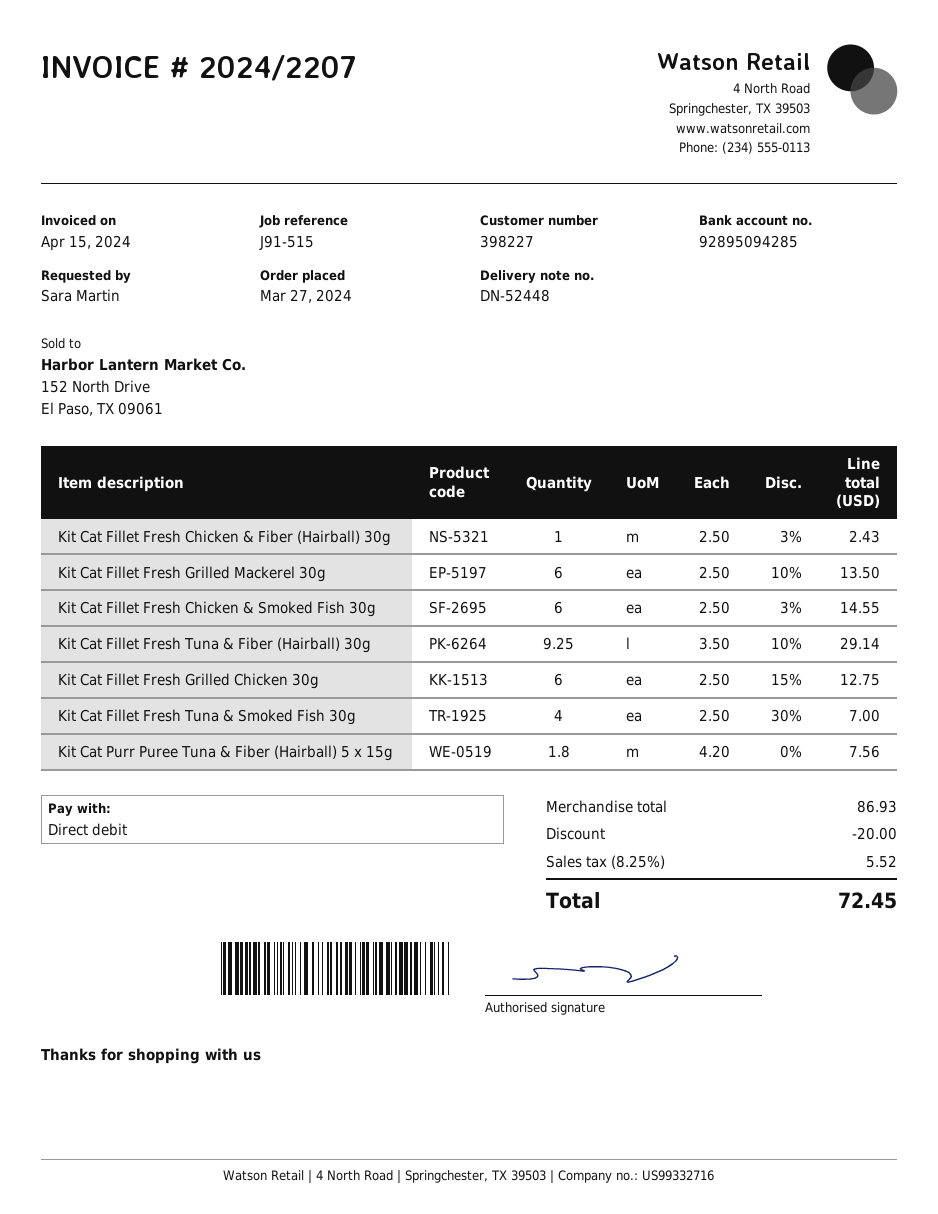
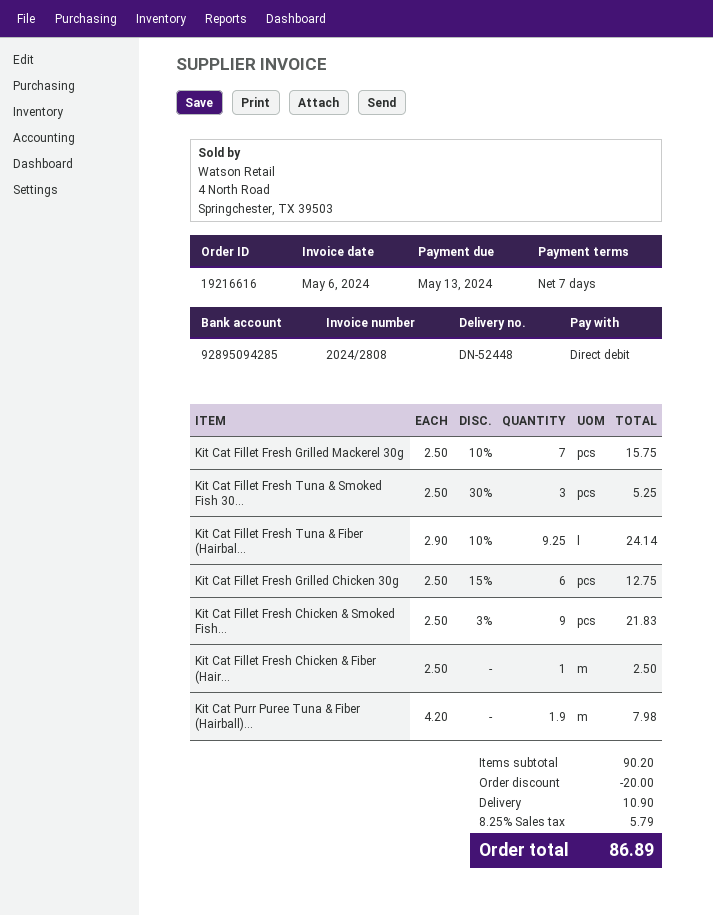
invoice number: 2024/2207 -> 2024/2808
invoice date: 2024-04-15 -> 2024-05-06
Kit Cat Fillet Fresh Chicken & Fiber (Hairball) 30g: 1 x 2.50 - 3% = 2.43 -> 1 x 2.50 = 2.50
Kit Cat Fillet Fresh Grilled Mackerel 30g: 6 x 2.50 - 10% = 13.50 -> 7 x 2.50 - 10% = 15.75
Kit Cat Fillet Fresh Chicken & Smoked Fish 30g: 6 x 2.50 - 3% = 14.55 -> 9 x 2.50 - 3% = 21.83
Kit Cat Fillet Fresh Tuna & Fiber (Hairball) 30g: 9.25 x 3.50 - 10% = 29.14 -> 9.25 x 2.90 - 10% = 24.14
Kit Cat Fillet Fresh Tuna & Smoked Fish 30g: 4 x 2.50 - 30% = 7.00 -> 3 x 2.50 - 30% = 5.25
Kit Cat Purr Puree Tuna & Fiber (Hairball) 5 x 15g: 1.8 x 4.20 = 7.56 -> 1.9 x 4.20 = 7.98
subtotal: 86.93 -> 90.20
shipping: none -> 10.90
tax: 8.25% = 5.52 -> 8.25% = 5.79
total: 72.45 -> 86.89

